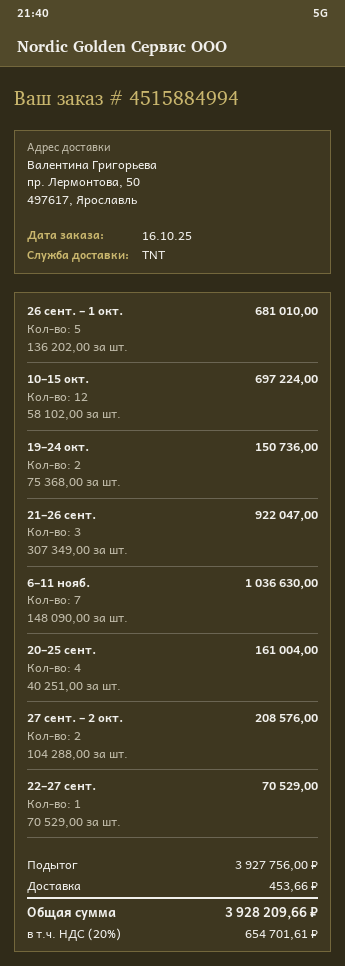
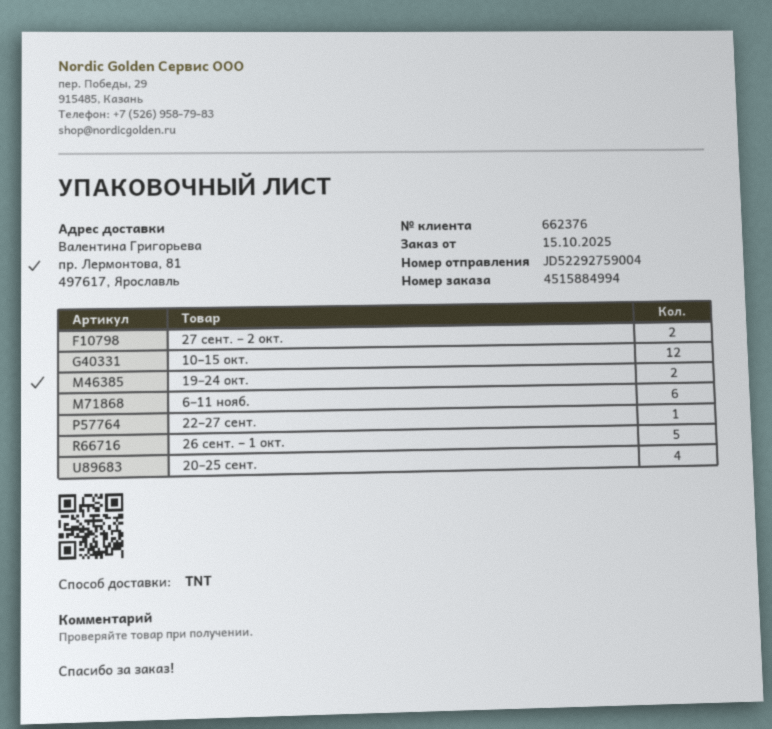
order date: 2025-10-16 -> 2025-10-15
ship to: пр. Лермонтова, 50, 497617, Ярославль -> пр. Лермонтова, 81, 497617, Ярославль
21–26 сент.: 3 -> none
6–11 нояб.: 7 -> 6

